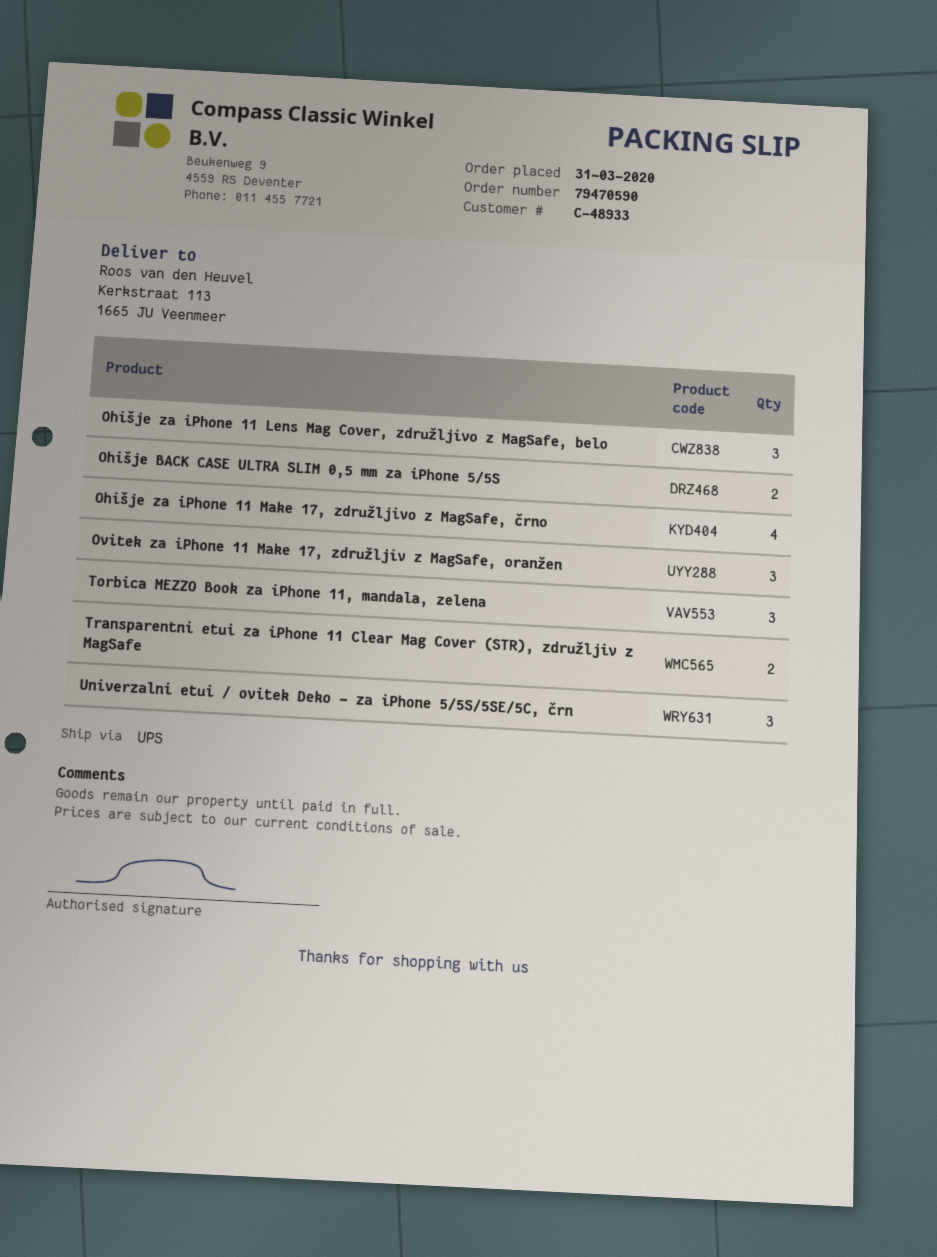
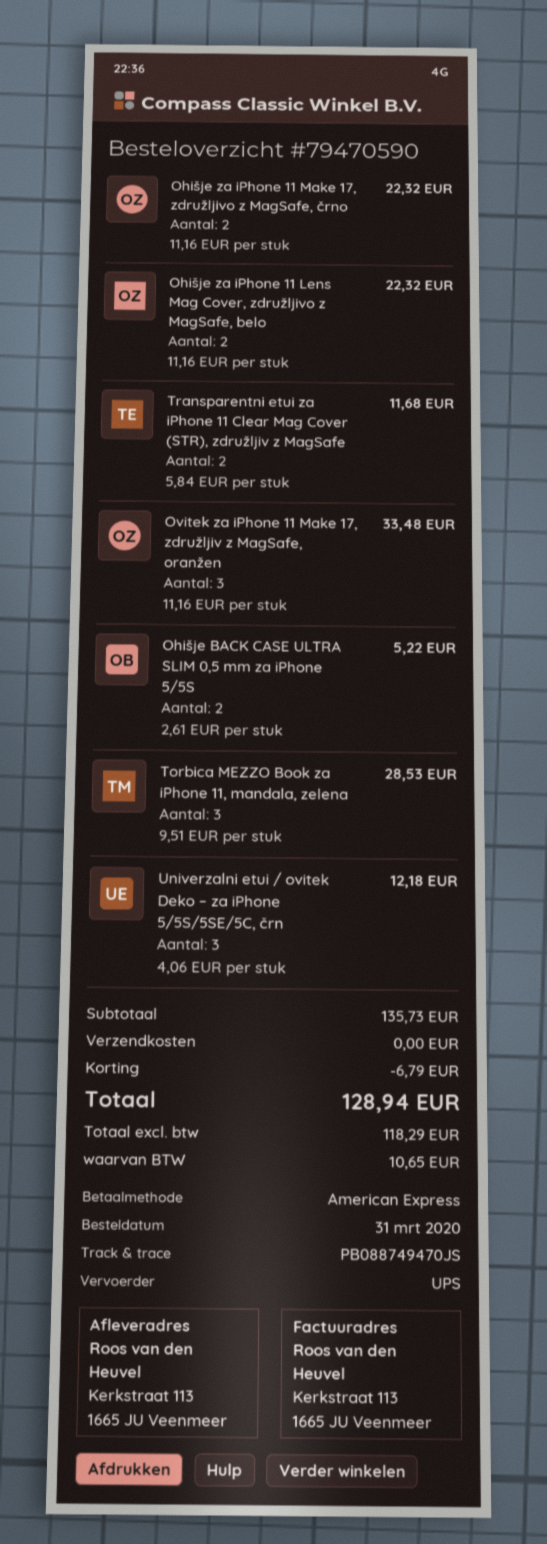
Ohišje za iPhone 11 Lens Mag Cover, združljivo z MagSafe, belo: 3 -> 2
Ohišje za iPhone 11 Make 17, združljivo z MagSafe, črno: 4 -> 2

